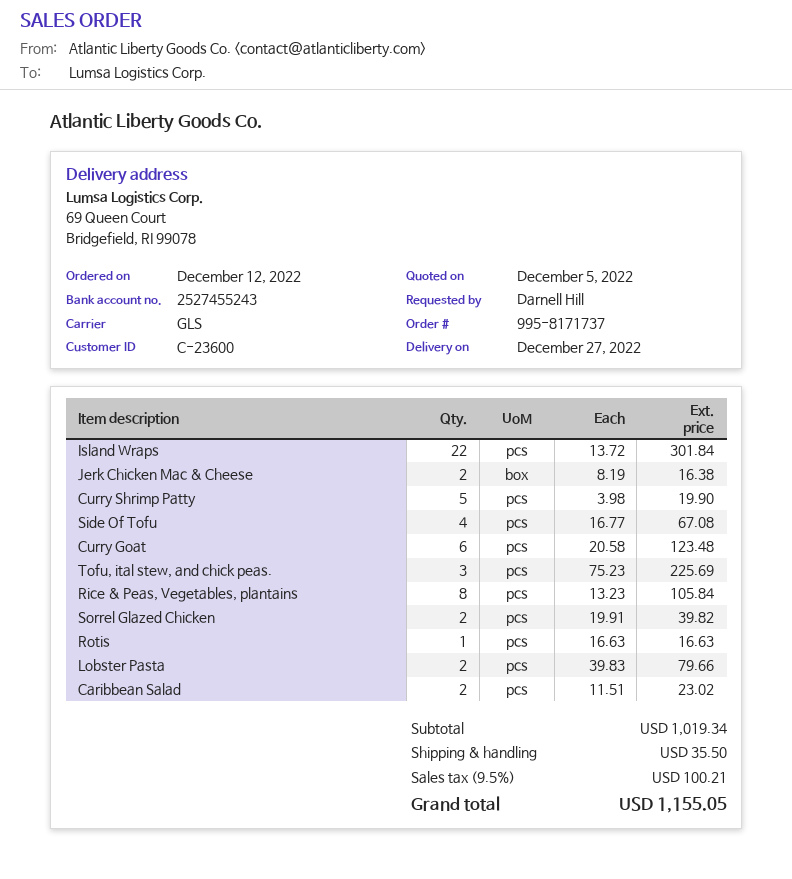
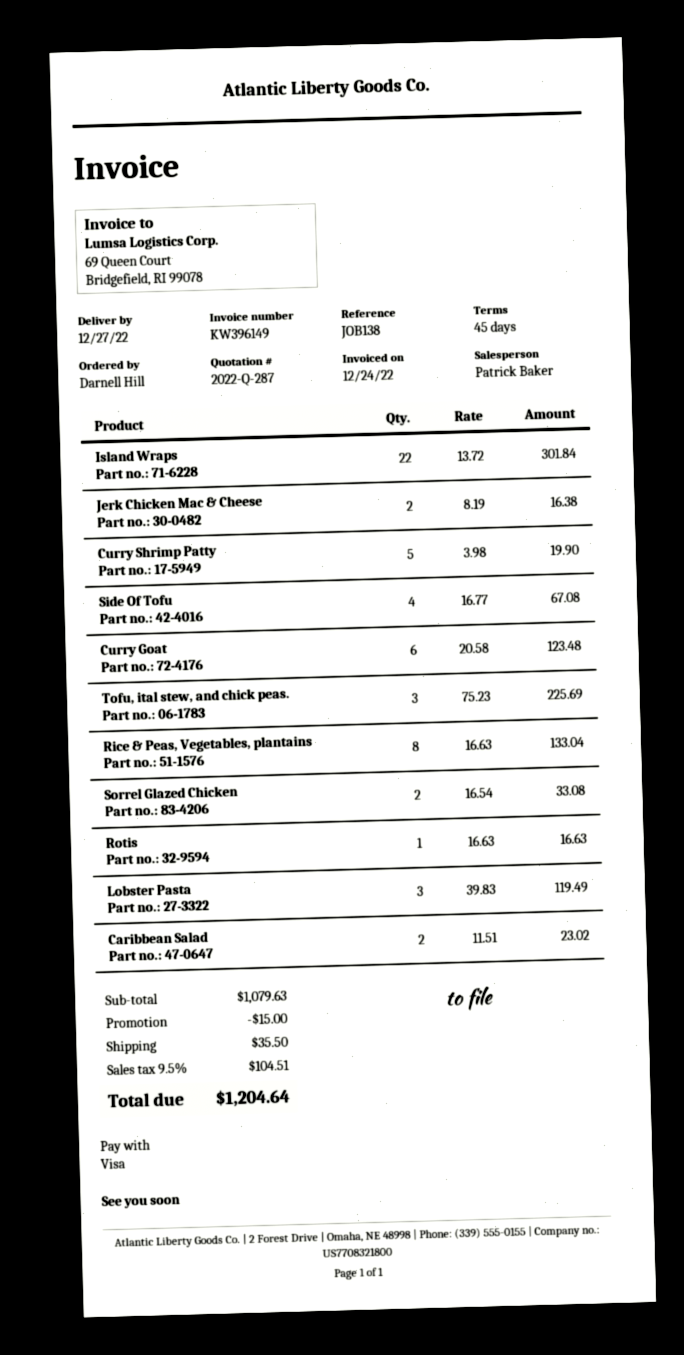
Rice & Peas, Vegetables, plantains: 8 x 13.23 = 105.84 -> 8 x 16.63 = 133.04
Sorrel Glazed Chicken: 2 x 19.91 = 39.82 -> 2 x 16.54 = 33.08
Lobster Pasta: 2 x 39.83 = 79.66 -> 3 x 39.83 = 119.49
subtotal: 1019.34 -> 1079.63
discount: none -> 15.00
tax: 9.5% = 100.21 -> 9.5% = 104.51
total: 1155.05 -> 1204.64

